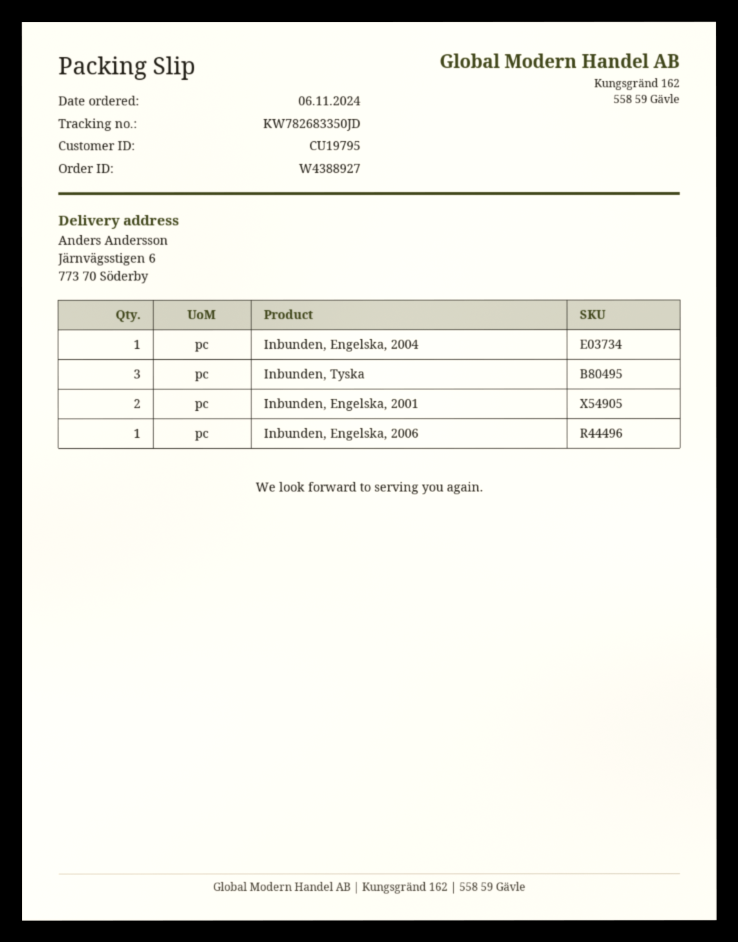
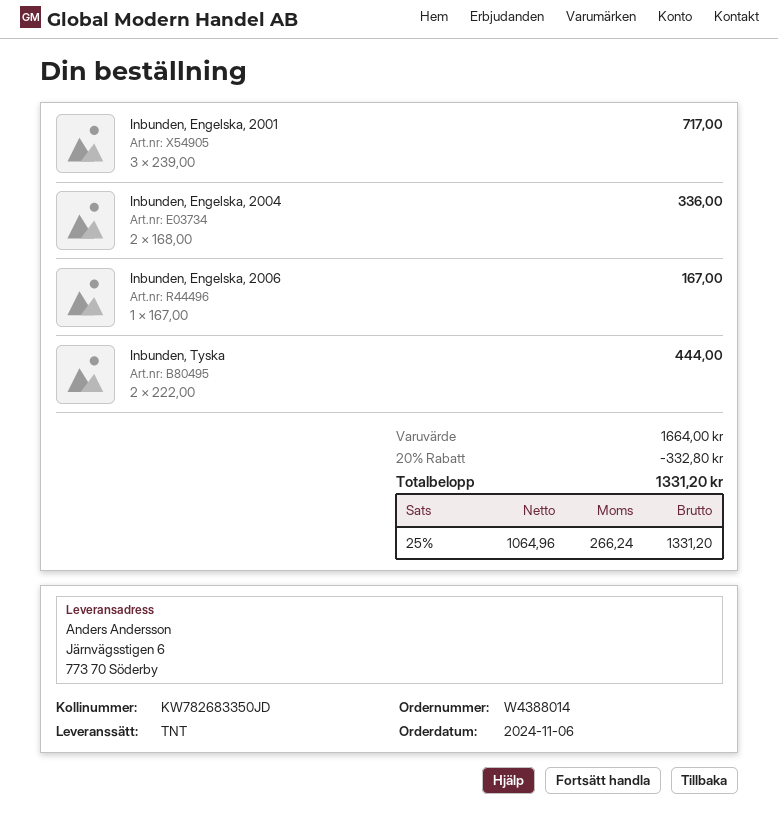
order number: W4388927 -> W4388014
Inbunden, Engelska, 2004: 1 -> 2
Inbunden, Tyska: 3 -> 2
Inbunden, Engelska, 2001: 2 -> 3

